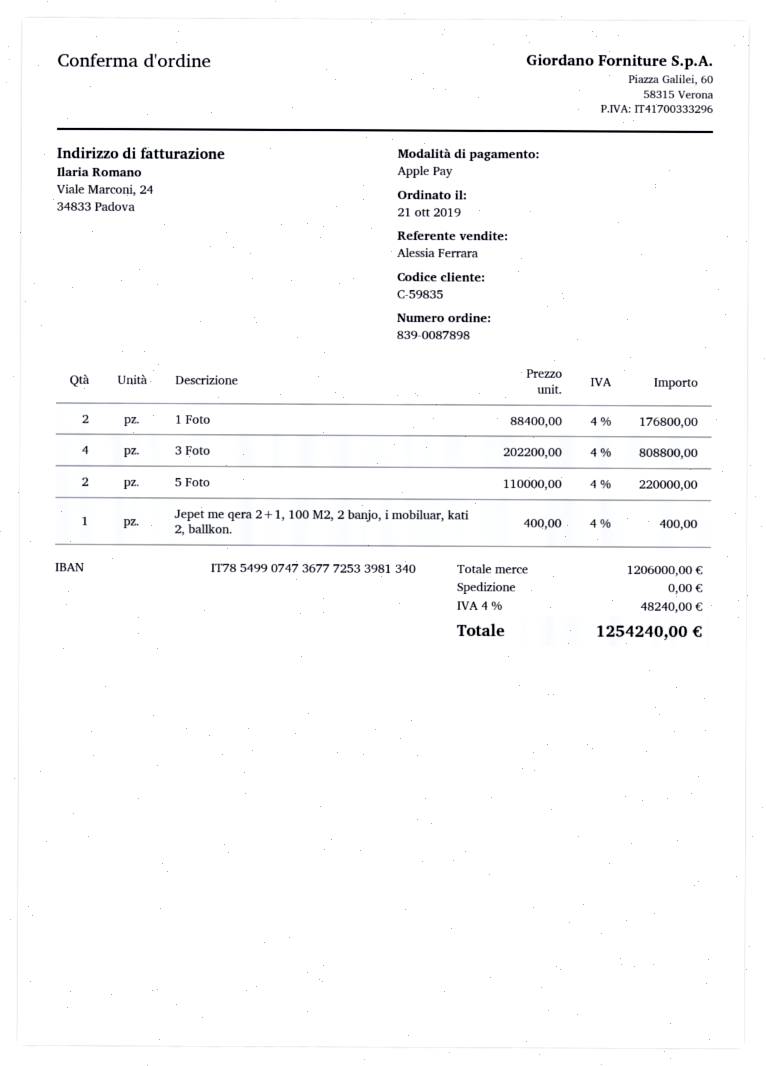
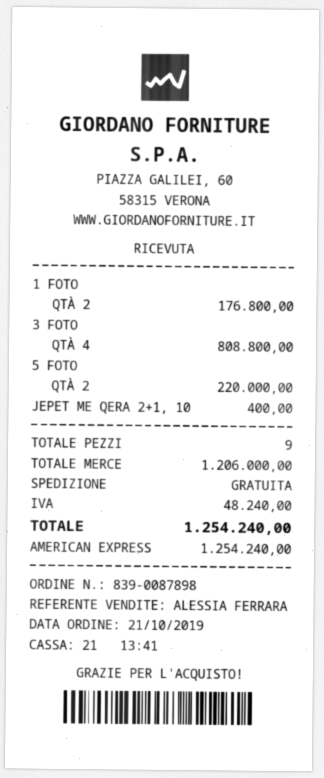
payment method: Apple Pay -> American Express

